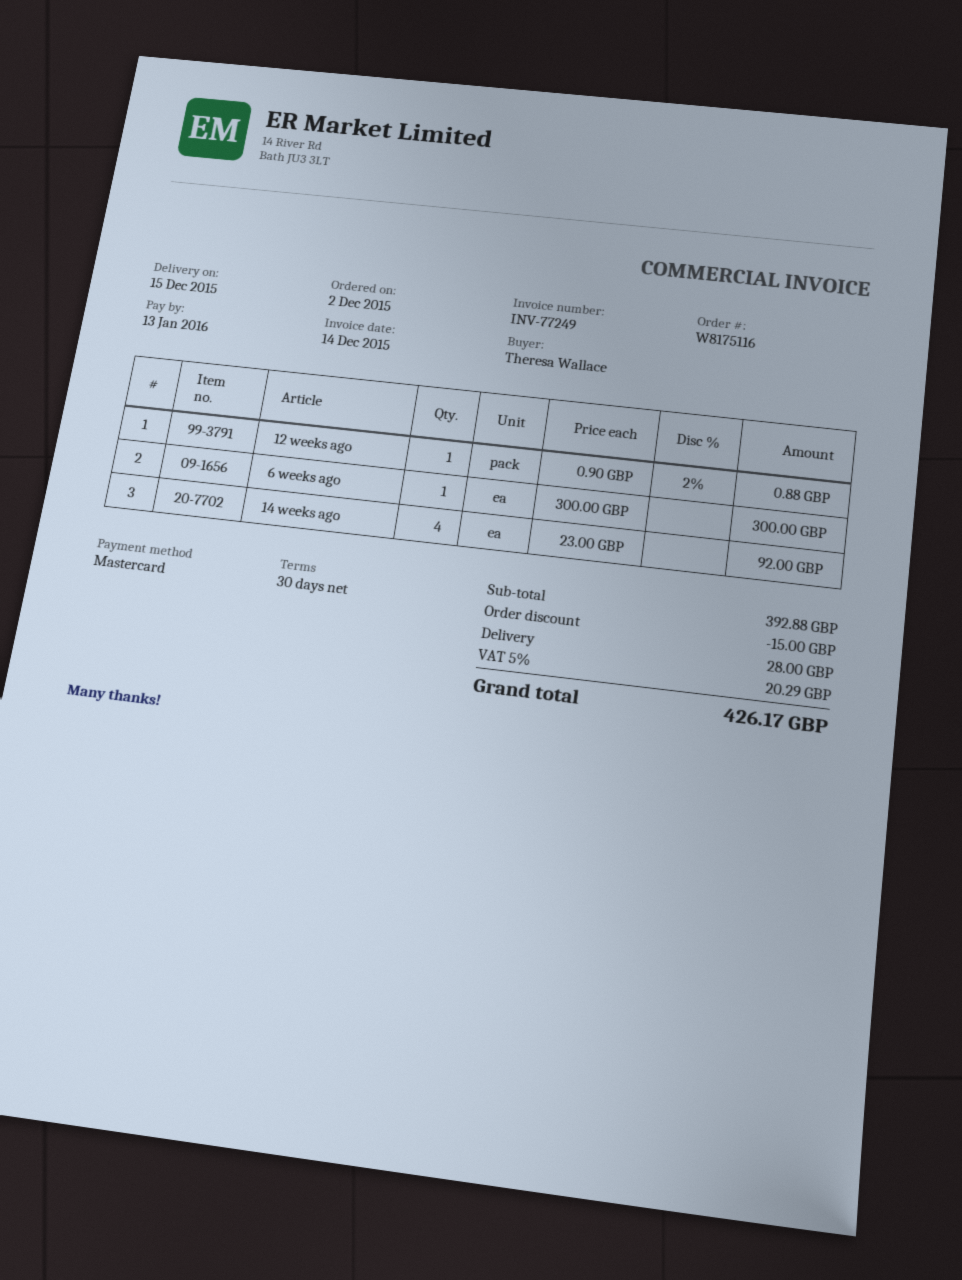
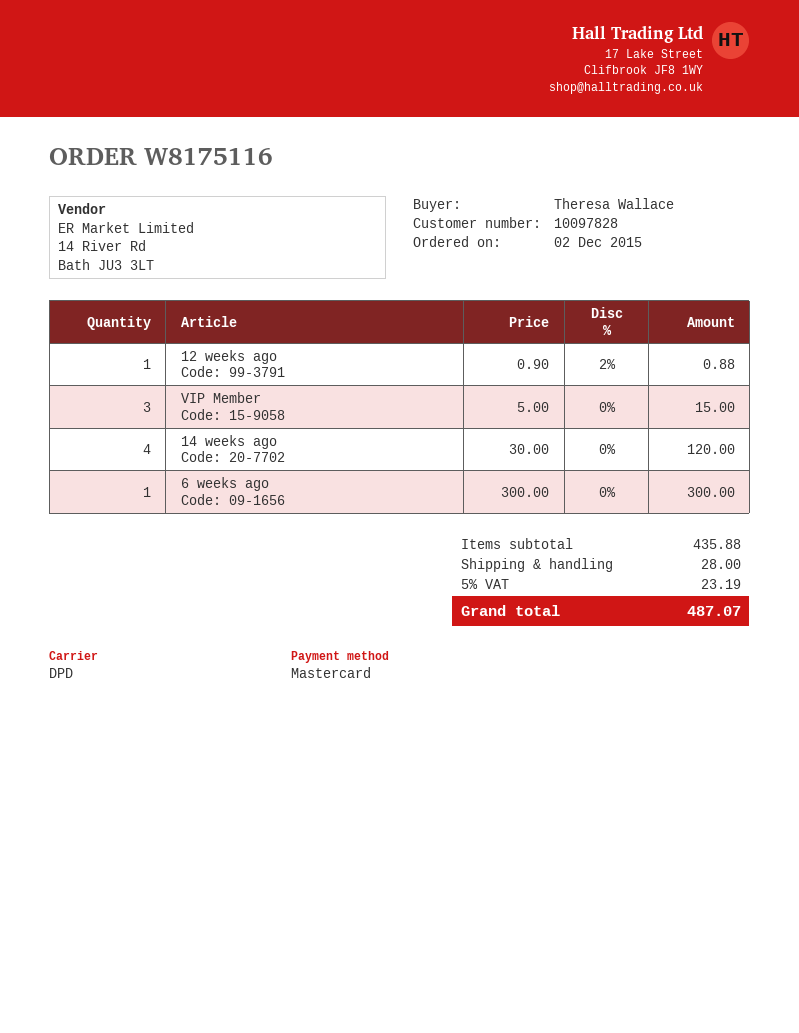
14 weeks ago: 4 x 23.00 = 92.00 -> 4 x 30.00 = 120.00
VIP Member: none -> 3 x 5.00 = 15.00
subtotal: 392.88 -> 435.88
discount: 15.00 -> none
tax: 5% = 20.29 -> 5% = 23.19
total: 426.17 -> 487.07

